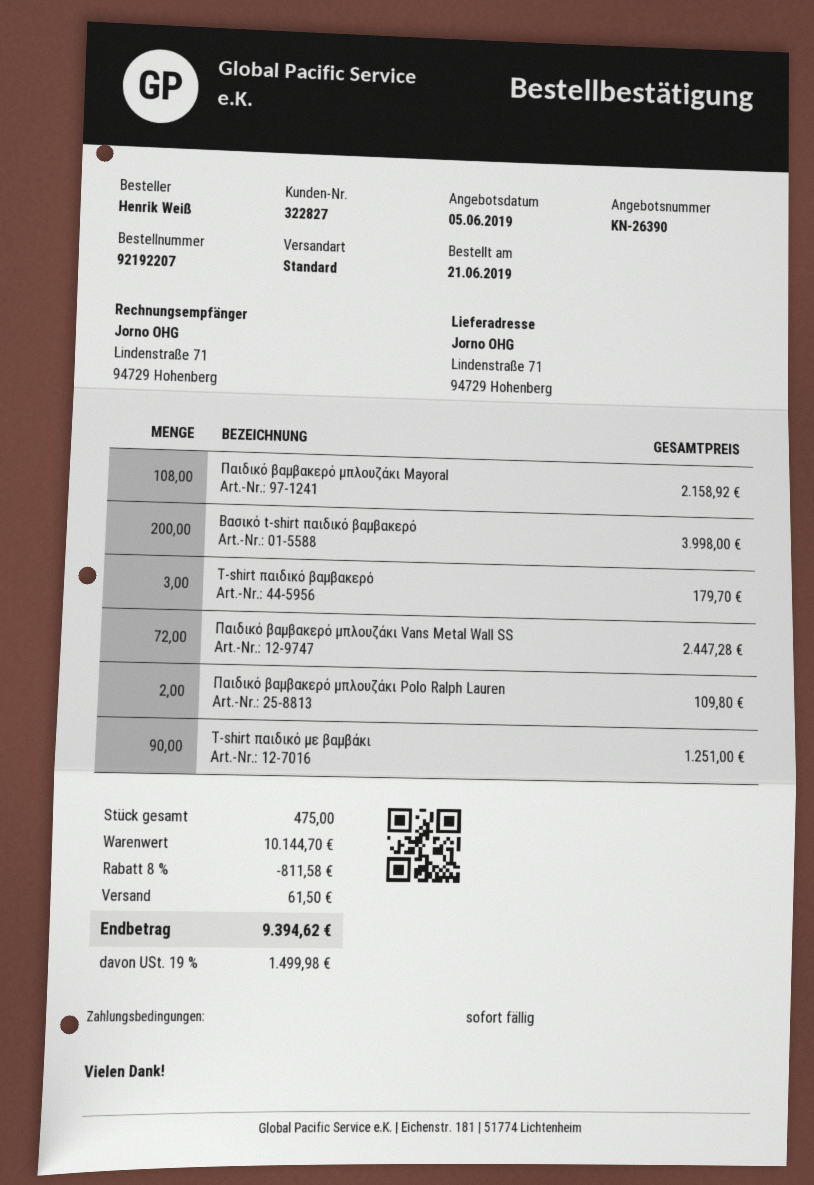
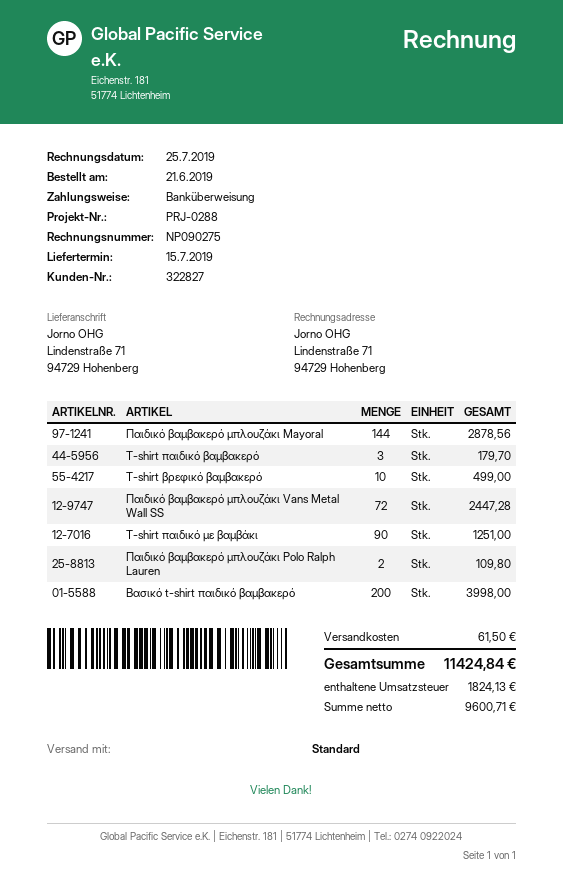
Παιδικό βαμβακερό μπλουζάκι Mayoral: 108 for 2158.92 -> 144 for 2878.56
T-shirt βρεφικό βαμβακερό: none -> 10 for 499.00
discount: 8% = 811.58 -> none
tax: 1499.98 -> 1824.13
total: 9394.62 -> 11424.84

